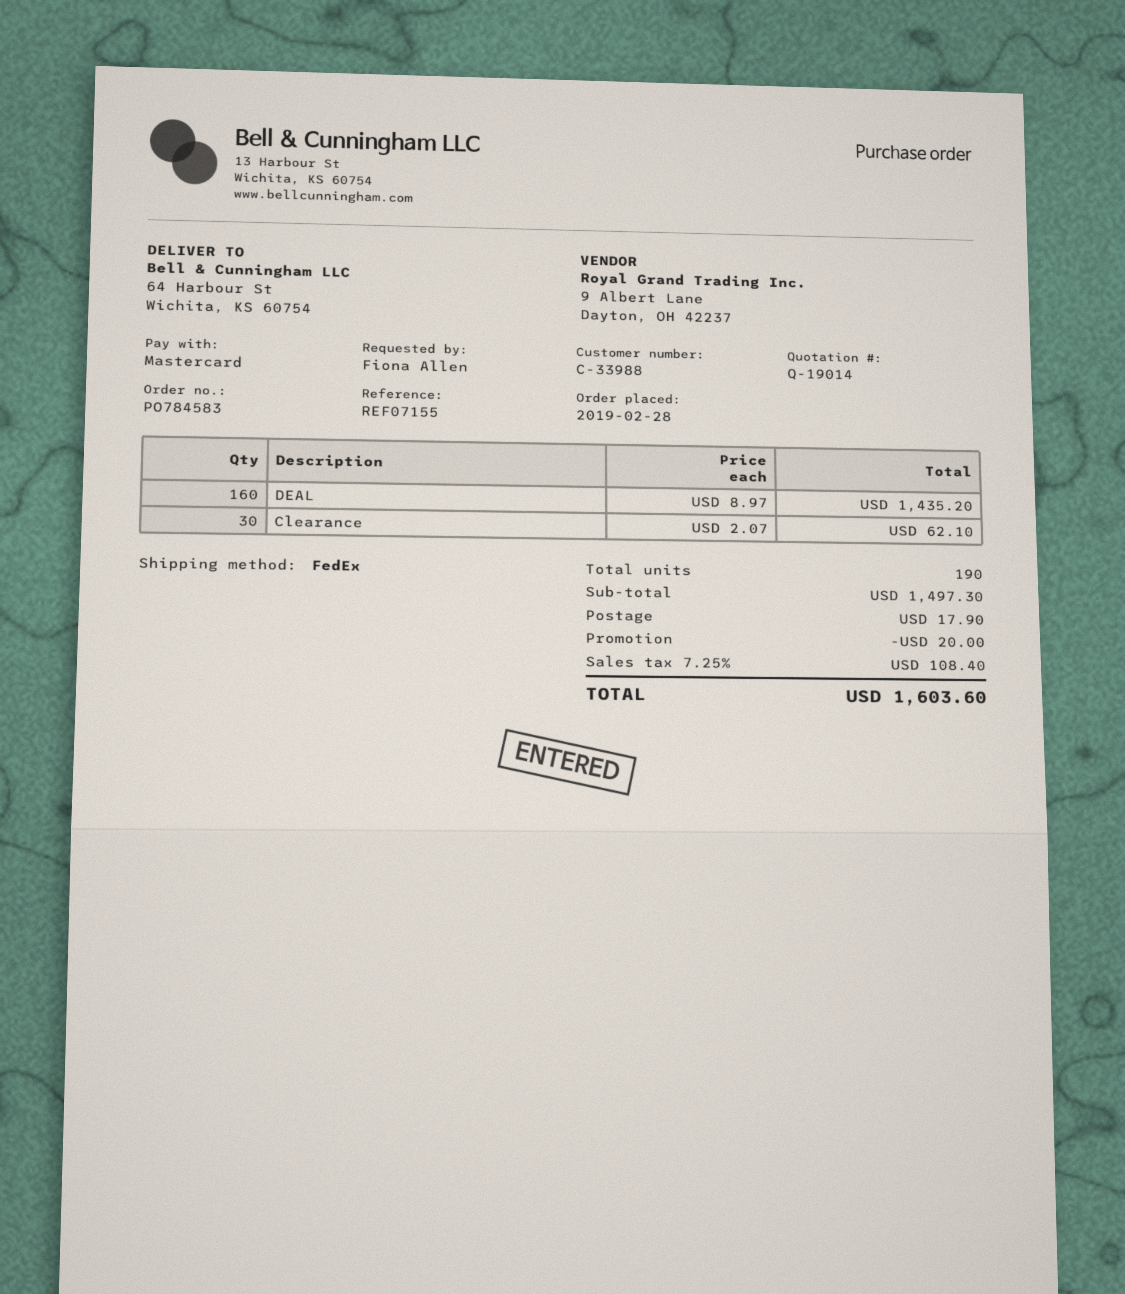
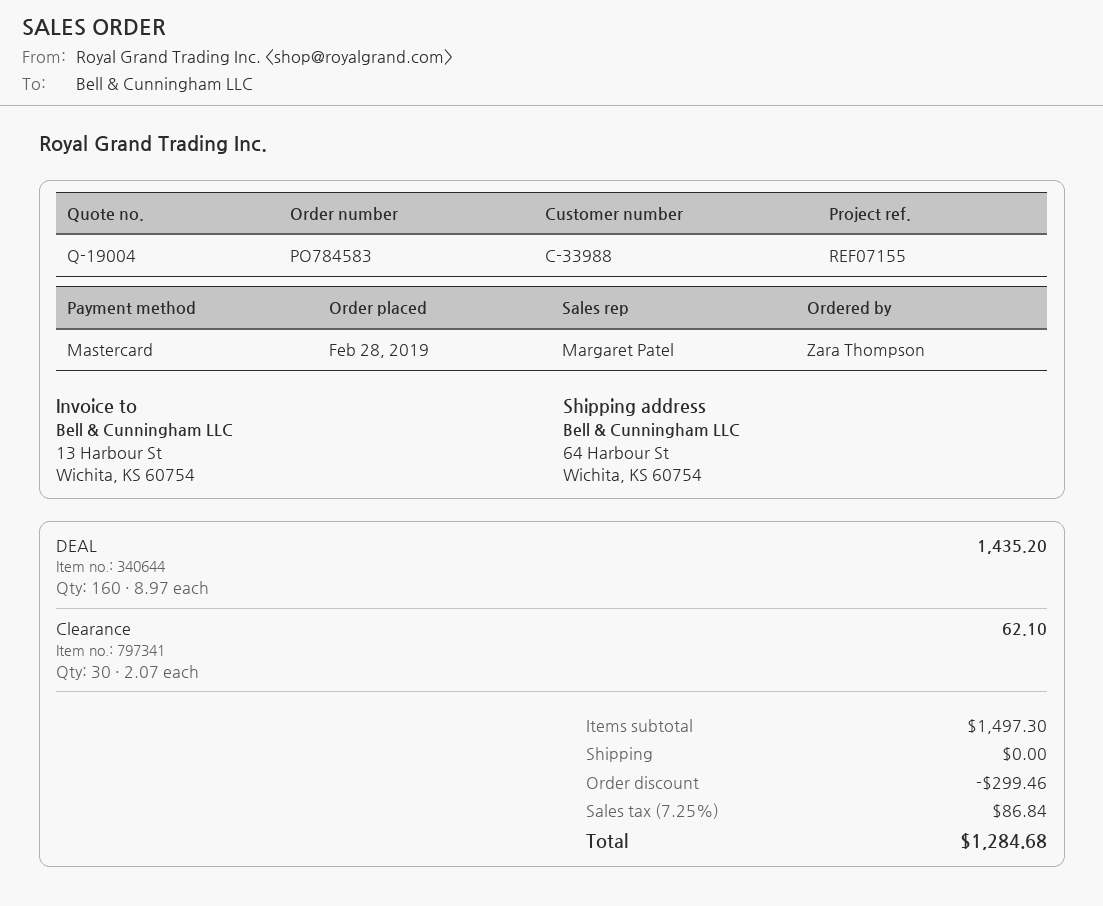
quote number: Q-19014 -> Q-19004
ordered by: Fiona Allen -> Zara Thompson
discount: 20.00 -> 299.46
shipping: 17.90 -> 0.00
tax: 7.25% = 108.40 -> 7.25% = 86.84
total: 1603.60 -> 1284.68

